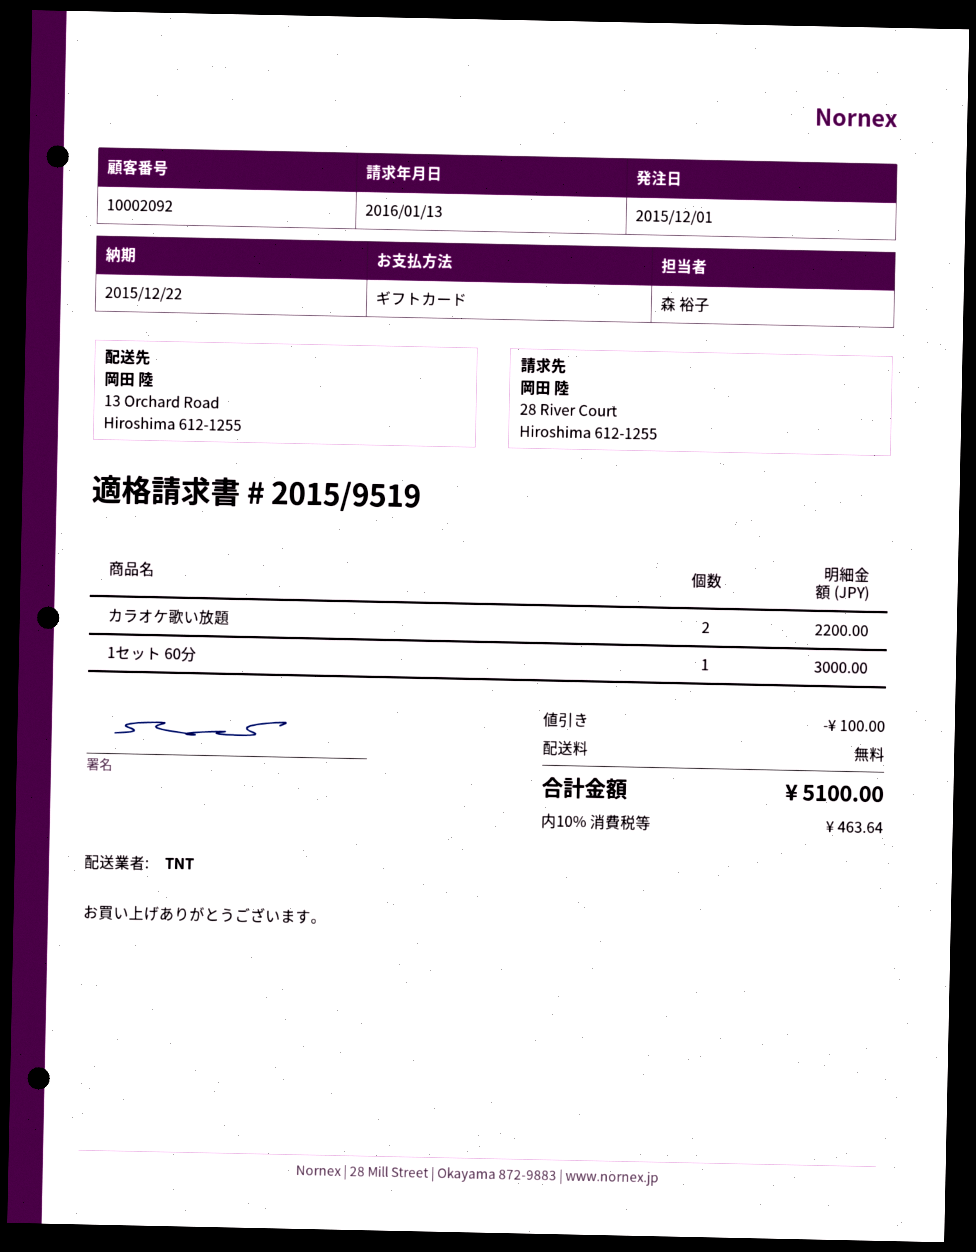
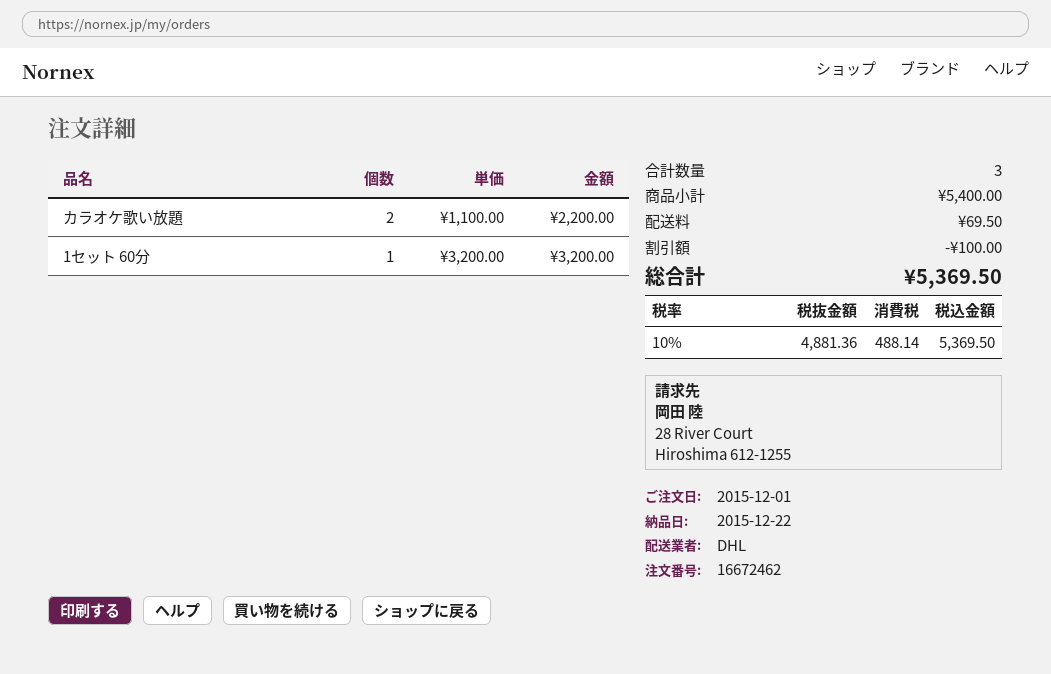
shipping method: TNT -> DHL
1セット 60分: 1 for 3000.00 -> 1 for 3200.00
shipping: 0.00 -> 69.50
tax: 10% = 463.64 -> 10% = 488.14
total: 5100.00 -> 5369.50

